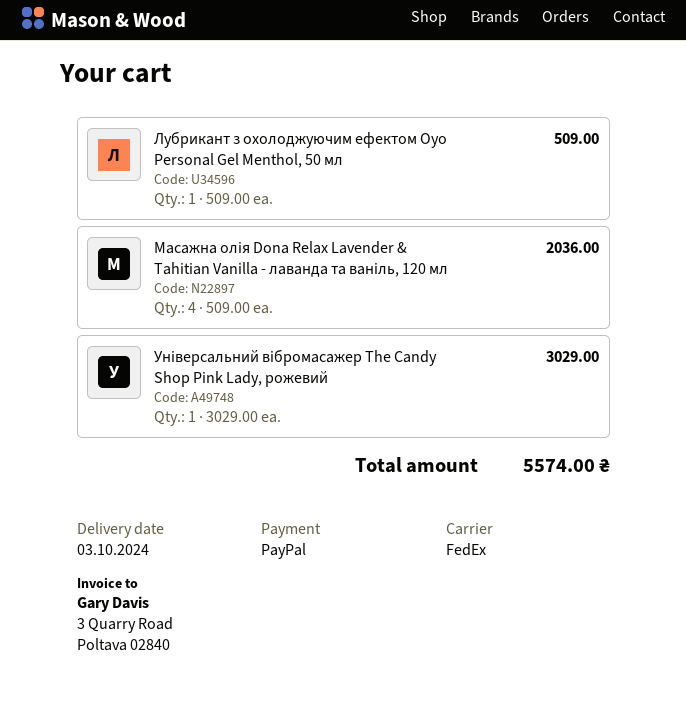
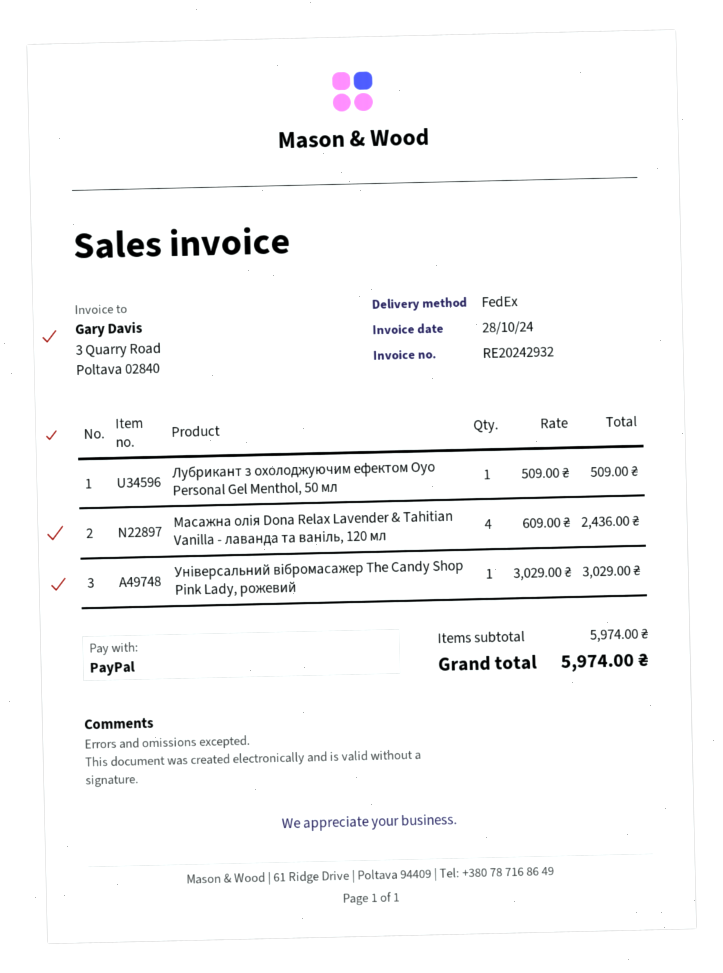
Масажна олія Dona Relax Lavender & Tahitian Vanilla - лаванда та ваніль, 120 мл: 4 x 509.00 = 2036.00 -> 4 x 609.00 = 2436.00
total: 5574.00 -> 5974.00

